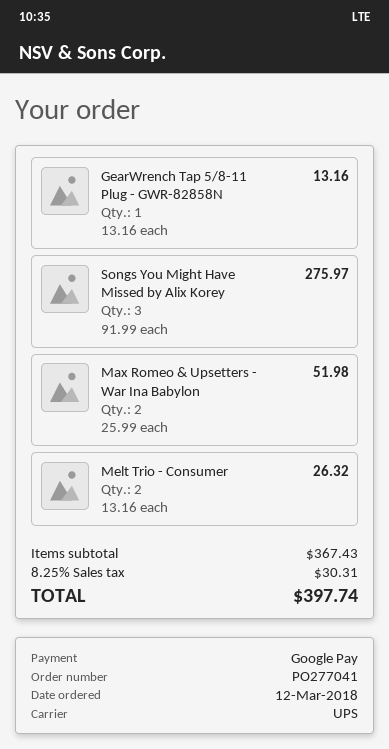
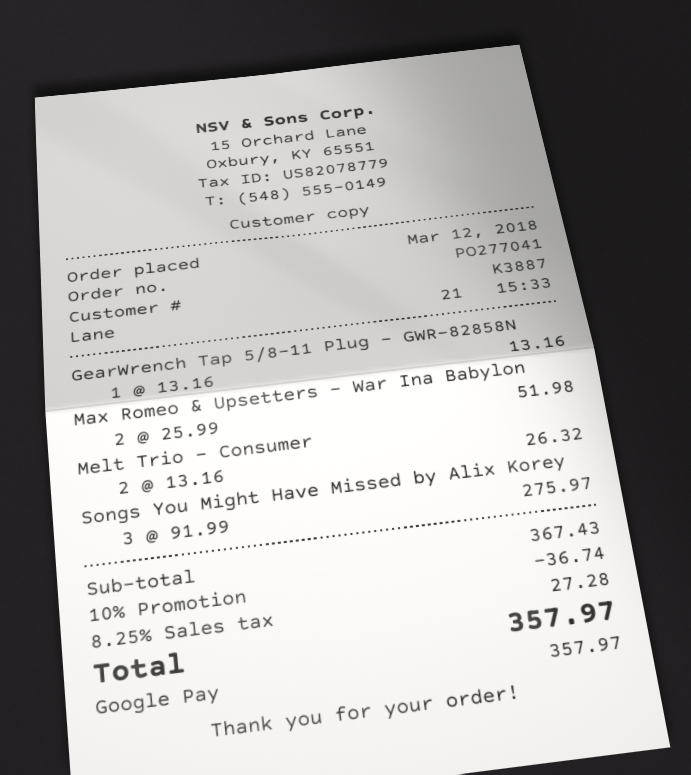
discount: none -> 10% = 36.74
tax: 8.25% = 30.31 -> 8.25% = 27.28
total: 397.74 -> 357.97

